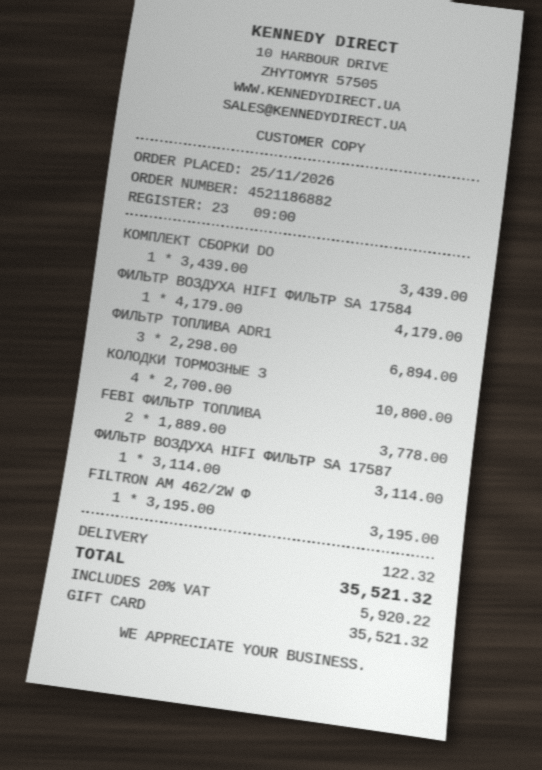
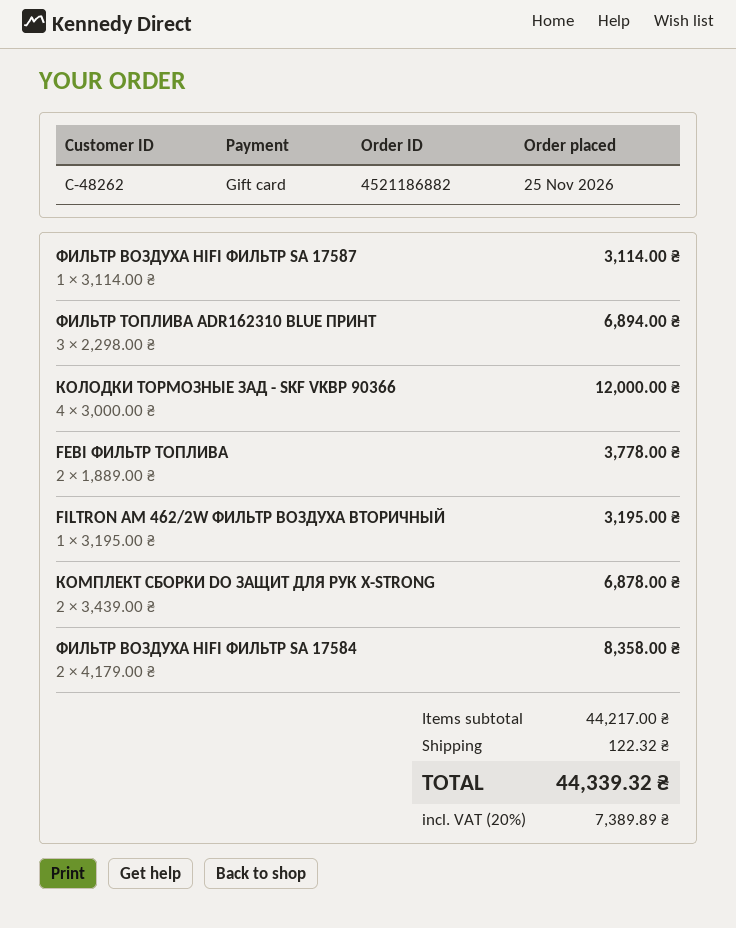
КОМПЛЕКТ СБОРКИ DO: 1 x 3439.00 = 3439.00 -> 2 x 3439.00 = 6878.00
ФИЛЬТР ВОЗДУХА HIFI ФИЛЬТР SA 17584: 1 x 4179.00 = 4179.00 -> 2 x 4179.00 = 8358.00
КОЛОДКИ ТОРМОЗНЫЕ З: 4 x 2700.00 = 10800.00 -> 4 x 3000.00 = 12000.00
tax: 20% = 5920.22 -> 20% = 7389.89
total: 35521.32 -> 44339.32

